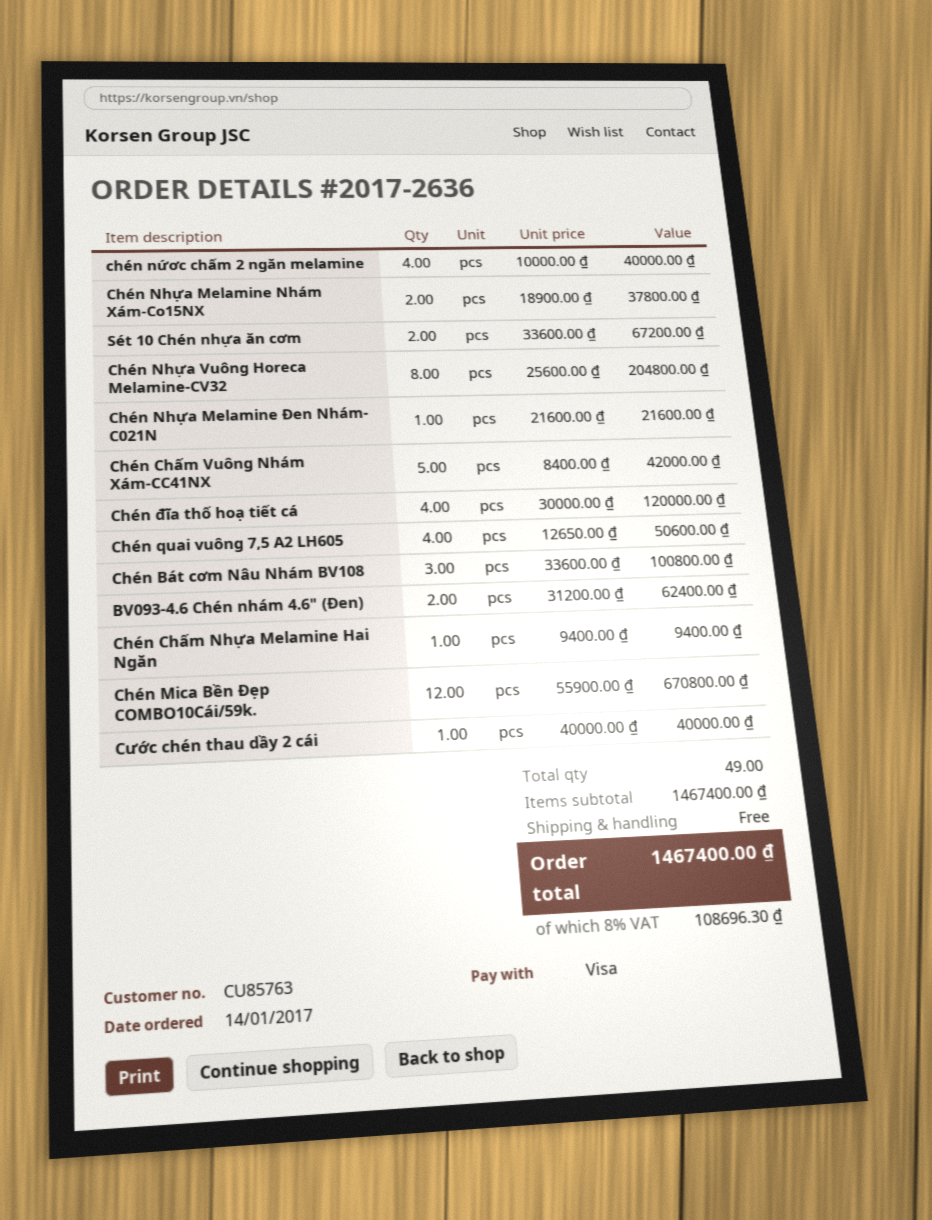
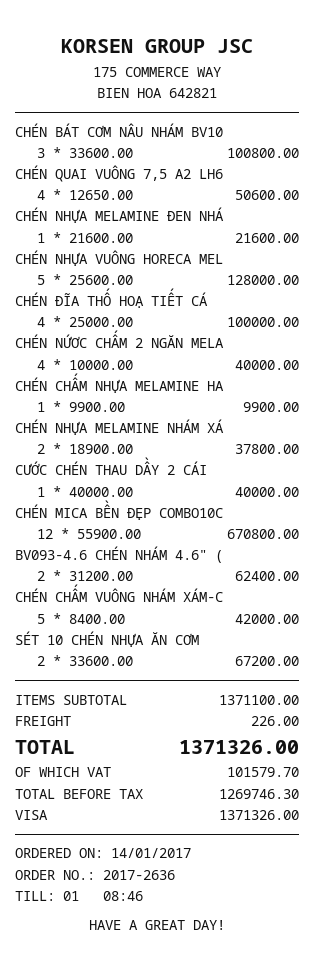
Chén Nhựa Vuông Horeca Melamine-CV32: 8 x 25600.00 = 204800.00 -> 5 x 25600.00 = 128000.00
Chén đĩa thố hoạ tiết cá: 4 x 30000.00 = 120000.00 -> 4 x 25000.00 = 100000.00
Chén Chấm Nhựa Melamine Hai Ngăn: 1 x 9400.00 = 9400.00 -> 1 x 9900.00 = 9900.00
subtotal: 1467400.00 -> 1371100.00
shipping: 0.00 -> 226.00
tax: 108696.30 -> 101579.70
total: 1467400.00 -> 1371326.00

